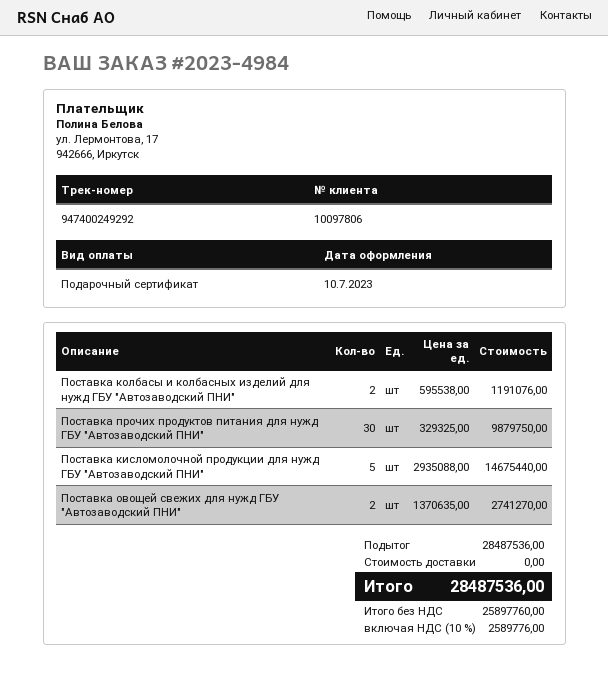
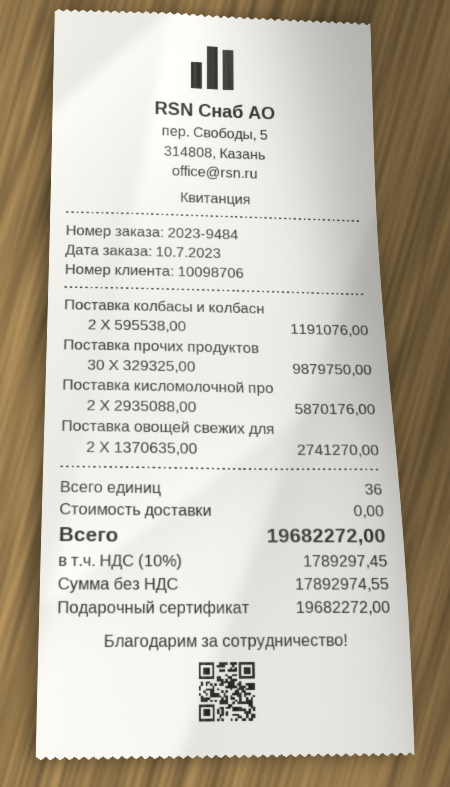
order number: 2023-4984 -> 2023-9484
customer number: 10097806 -> 10098706
Поставка кисломолочной продукции для нужд ГБУ "Автозаводский ПНИ": 5 x 2935088.00 = 14675440.00 -> 2 x 2935088.00 = 5870176.00
net: 25897760.00 -> 17892974.55
tax: 10% = 2589776.00 -> 10% = 1789297.45
total: 28487536.00 -> 19682272.00

